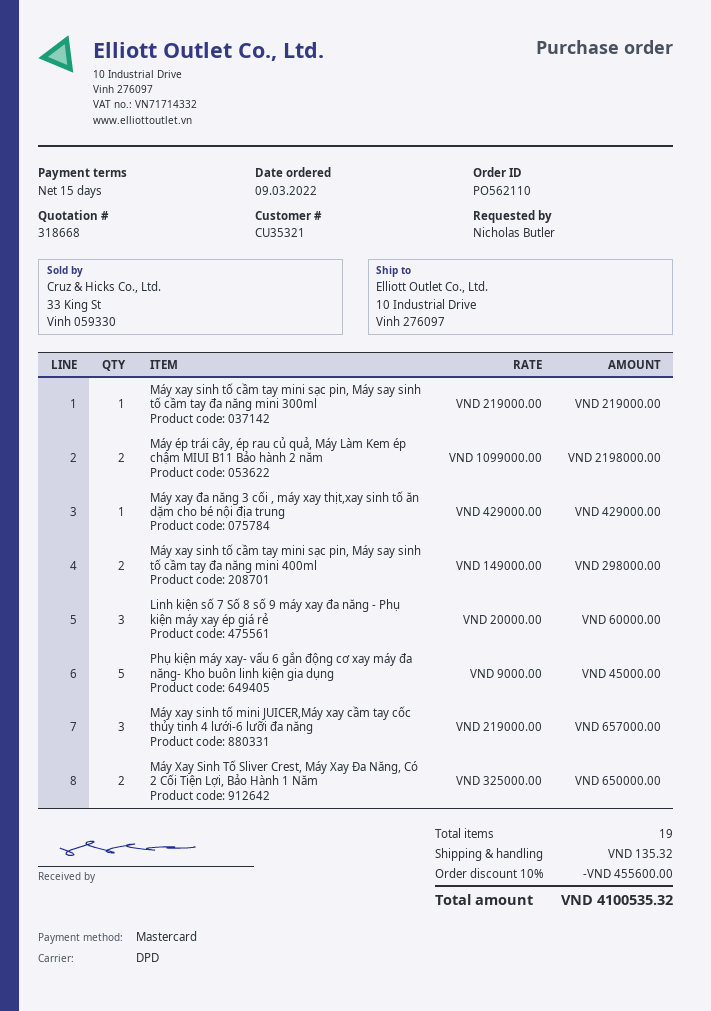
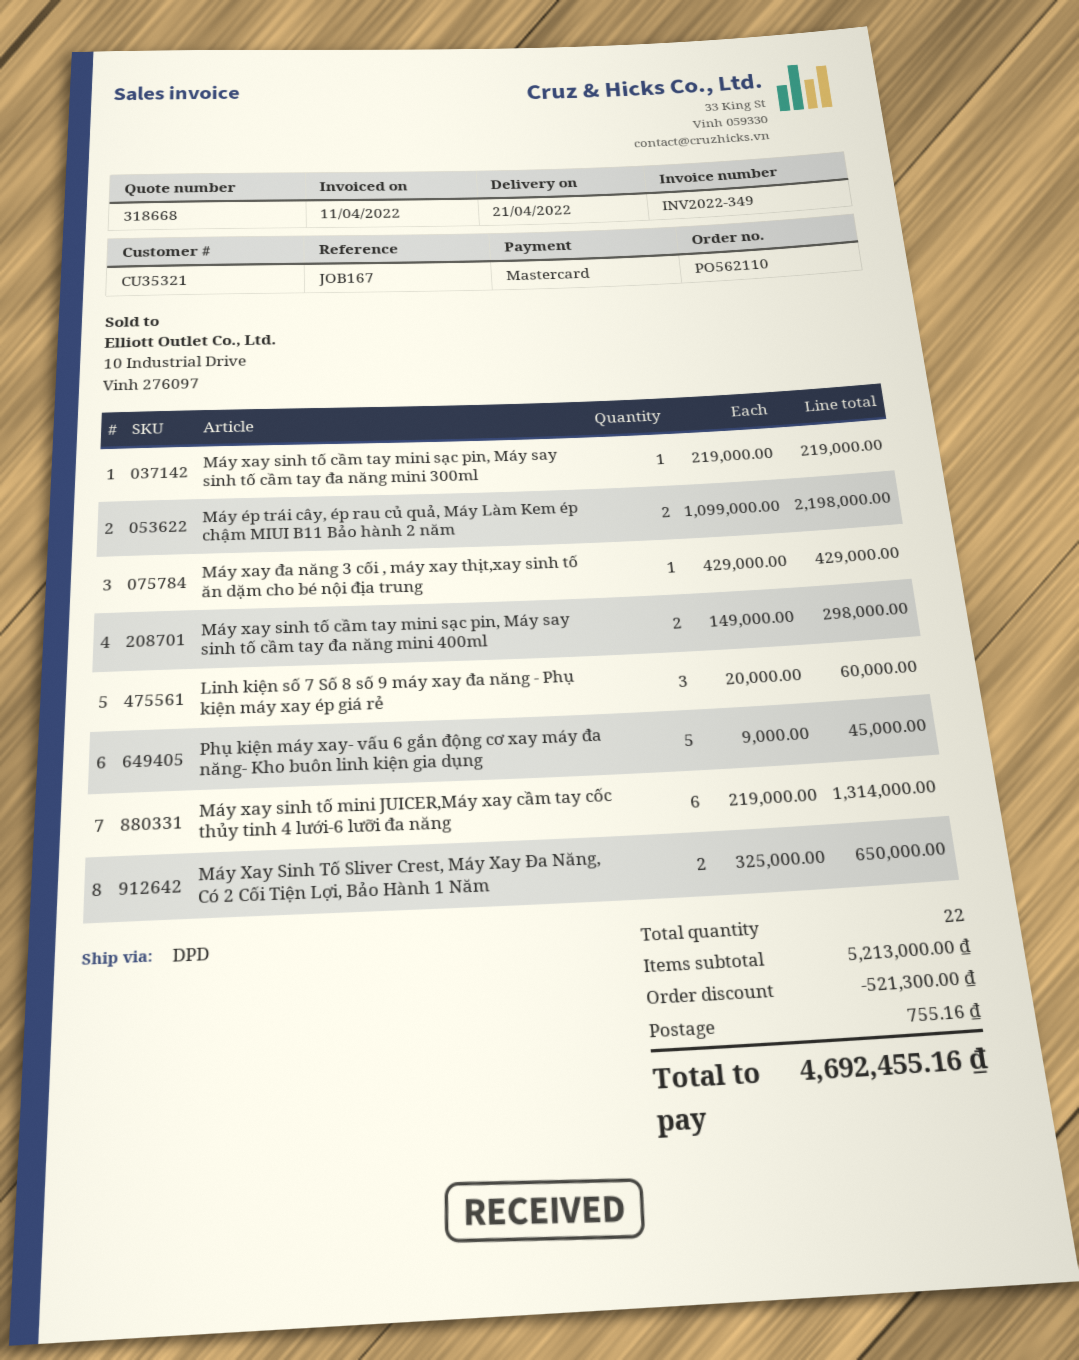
Máy xay sinh tố mini JUICER,Máy xay cầm tay cốc thủy tinh 4 lưới-6 lưỡi đa năng: 3 x 219000.00 = 657000.00 -> 6 x 219000.00 = 1314000.00
total quantity: 19 -> 22
discount: 455600.00 -> 521300.00
shipping: 135.32 -> 755.16
total: 4100535.32 -> 4692455.16

